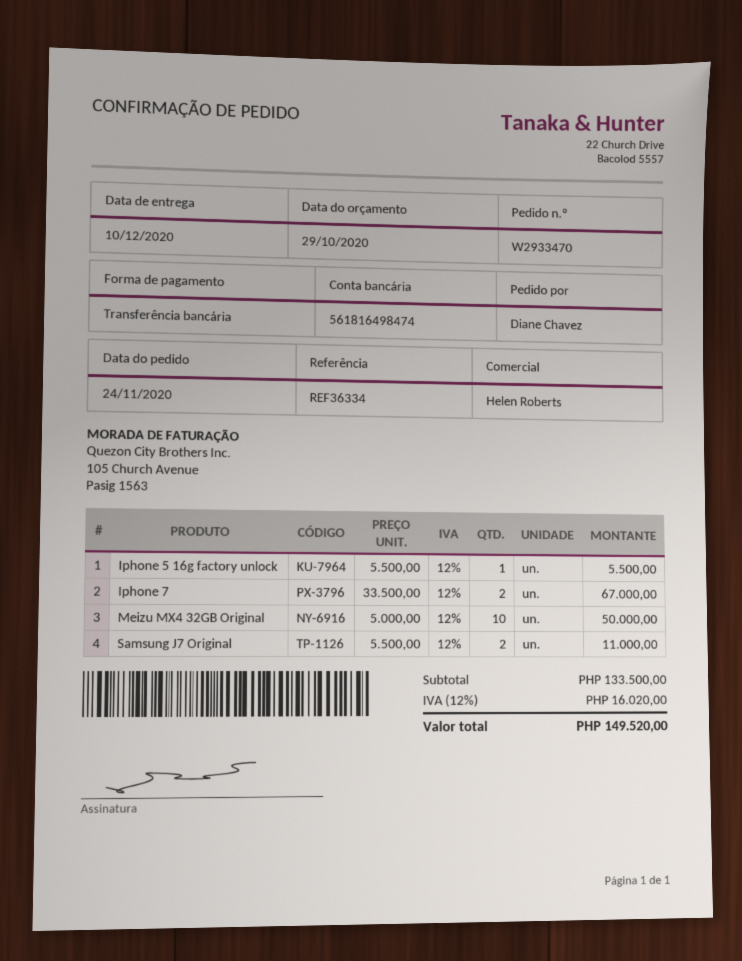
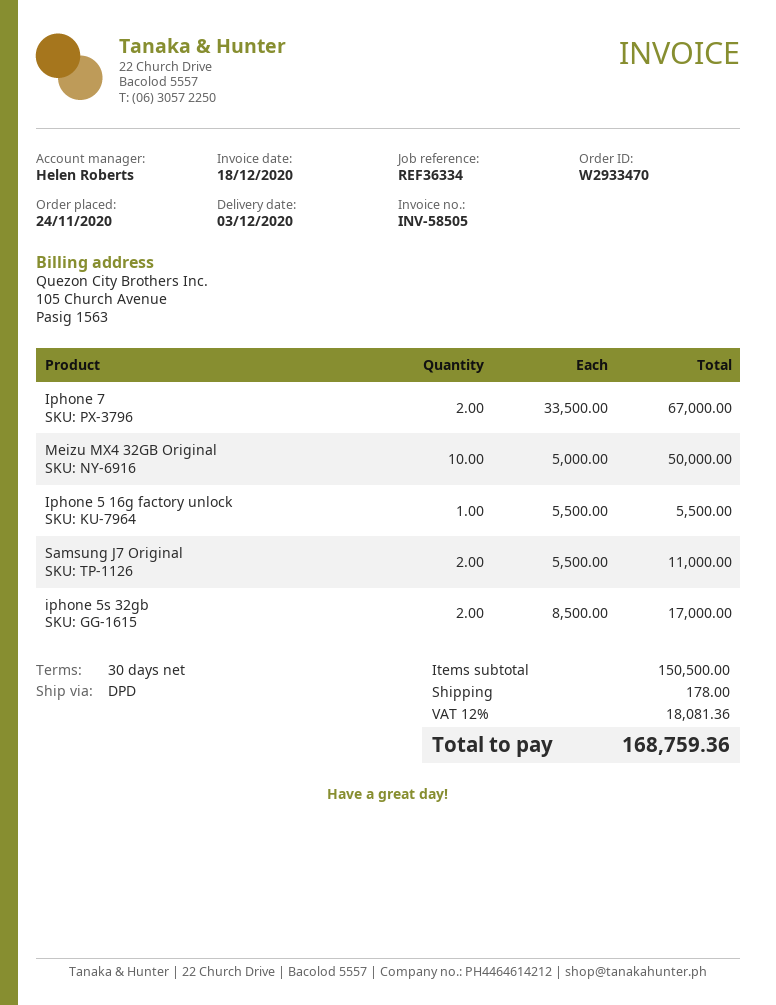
delivery date: 2020-12-10 -> 2020-12-03
iphone 5s 32gb: none -> 2 x 8500.00 = 17000.00
subtotal: 133500.00 -> 150500.00
shipping: none -> 178.00
tax: 12% = 16020.00 -> 12% = 18081.36
total: 149520.00 -> 168759.36

